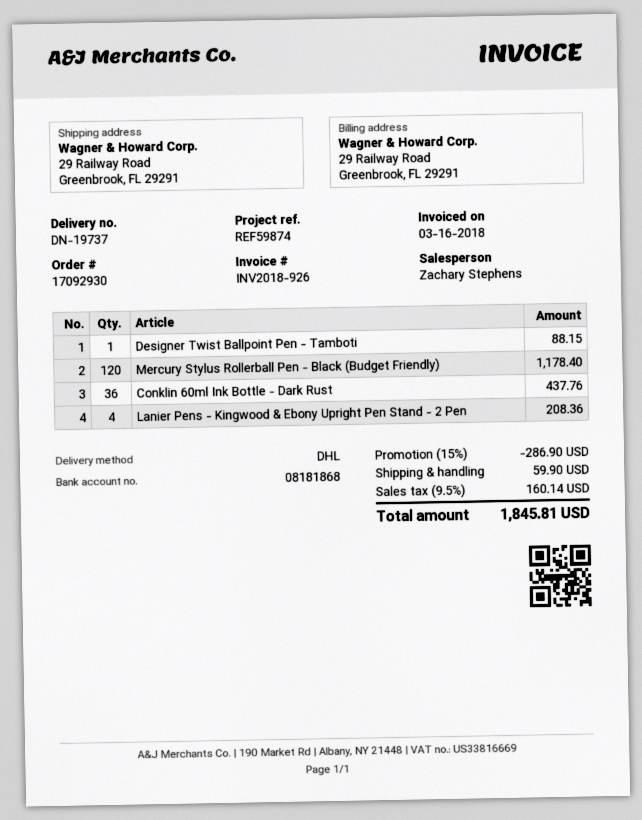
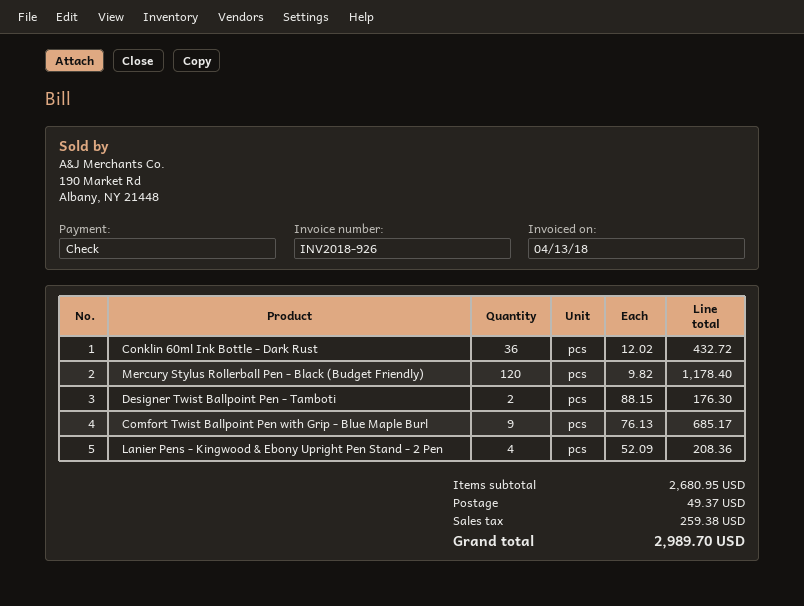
invoice date: 2018-03-16 -> 2018-04-13
Designer Twist Ballpoint Pen - Tamboti: 1 for 88.15 -> 2 for 176.30
Conklin 60ml Ink Bottle - Dark Rust: 36 for 437.76 -> 36 for 432.72
Comfort Twist Ballpoint Pen with Grip - Blue Maple Burl: none -> 9 for 685.17
discount: 15% = 286.90 -> none
shipping: 59.90 -> 49.37
tax: 160.14 -> 259.38
total: 1845.81 -> 2989.70

